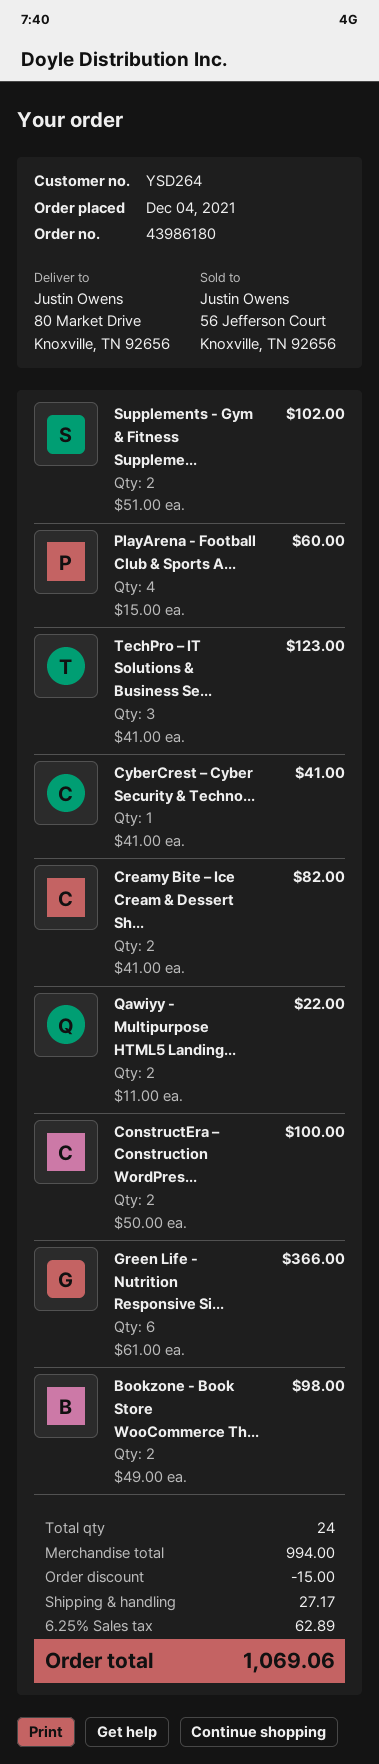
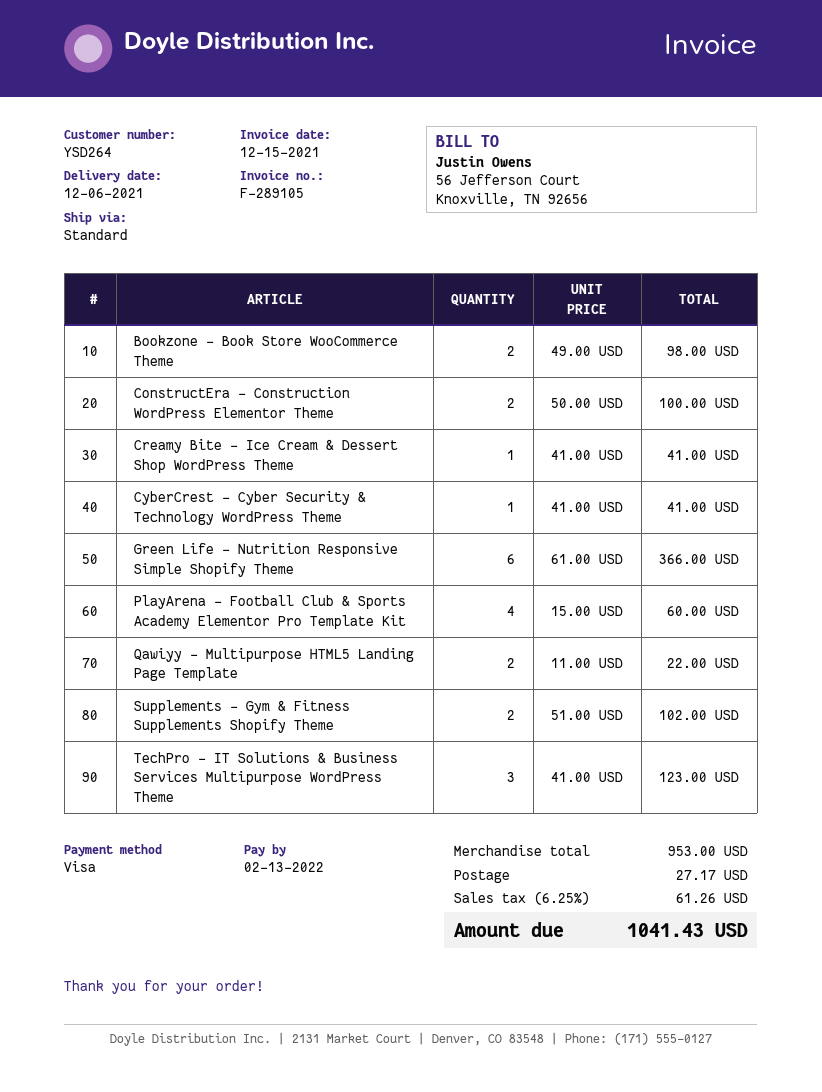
Creamy Bite – Ice Cream & Dessert Sh...: 2 x 41.00 = 82.00 -> 1 x 41.00 = 41.00
subtotal: 994.00 -> 953.00
discount: 15.00 -> none
tax: 6.25% = 62.89 -> 6.25% = 61.26
total: 1069.06 -> 1041.43

